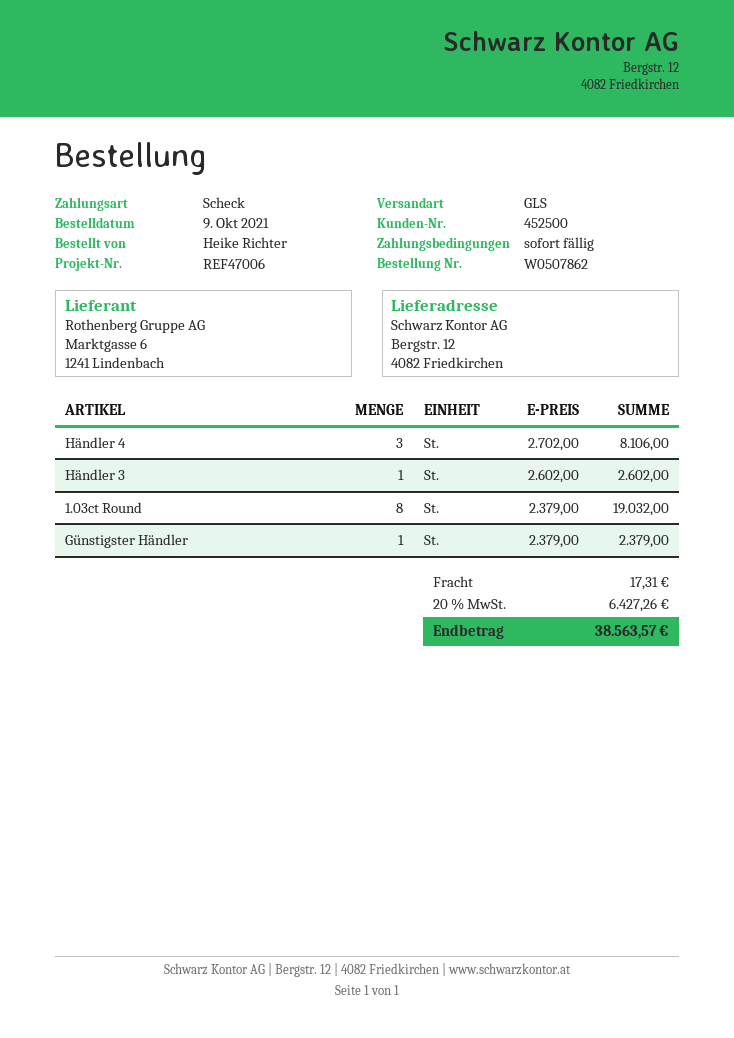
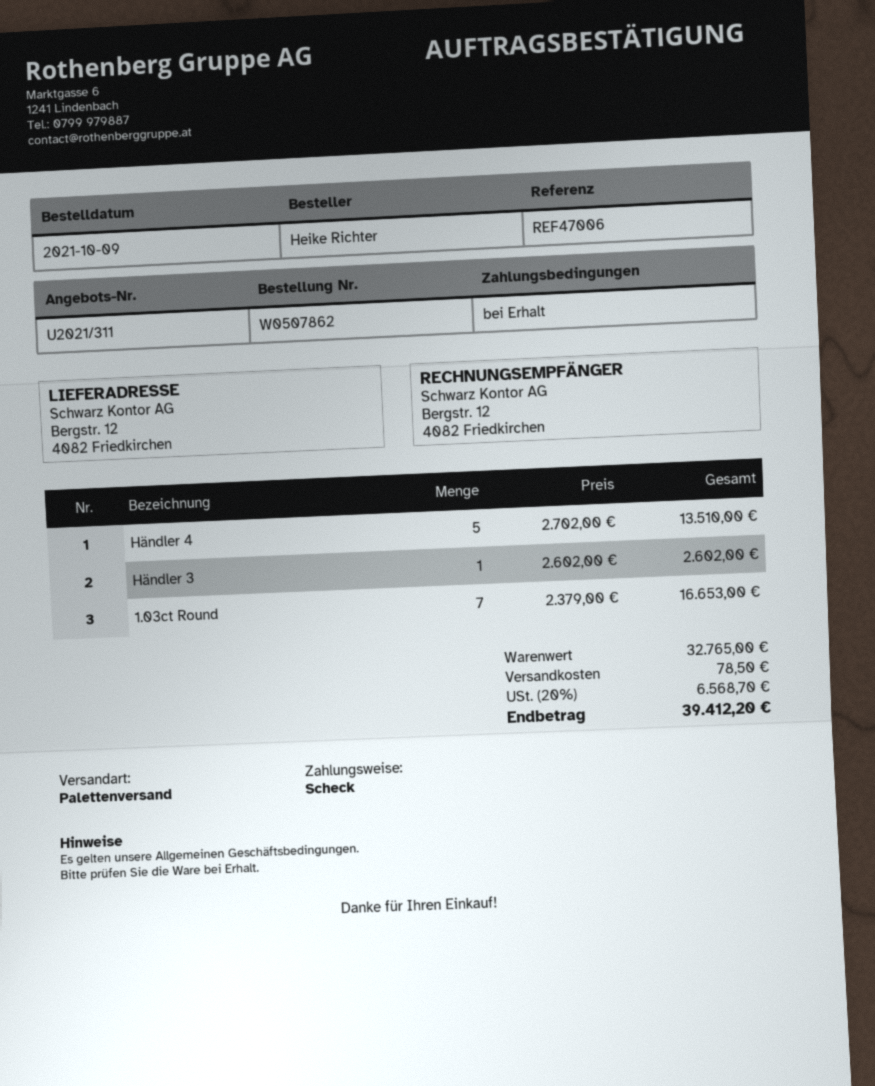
shipping method: GLS -> pallet freight
Händler 4: 3 x 2702.00 = 8106.00 -> 5 x 2702.00 = 13510.00
1.03ct Round: 8 x 2379.00 = 19032.00 -> 7 x 2379.00 = 16653.00
Günstigster Händler: 1 x 2379.00 = 2379.00 -> none
shipping: 17.31 -> 78.50
tax: 20% = 6427.26 -> 20% = 6568.70
total: 38563.57 -> 39412.20

